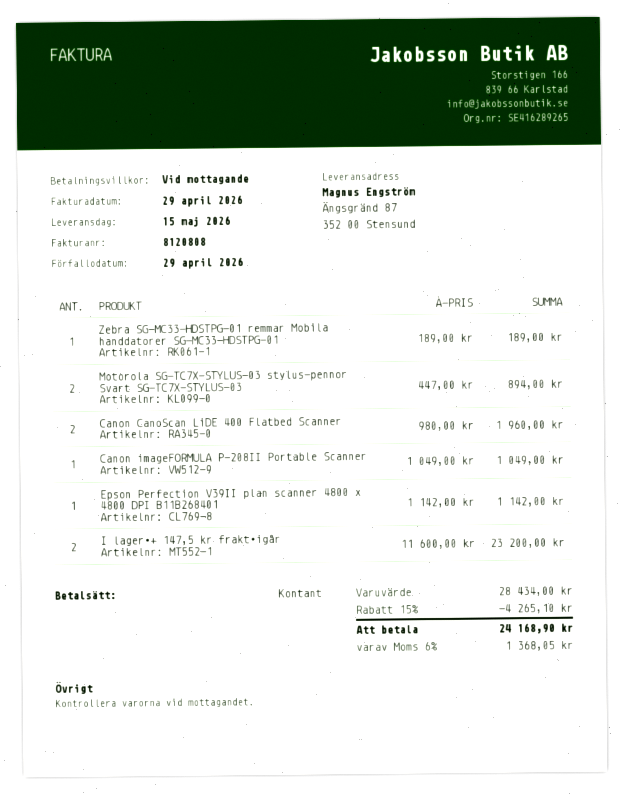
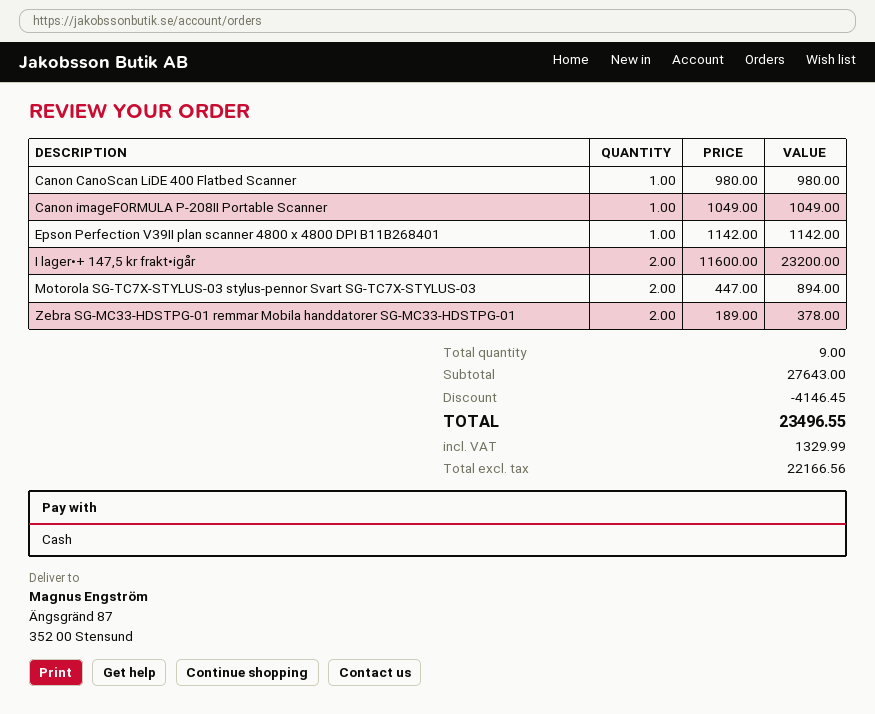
Zebra SG-MC33-HDSTPG-01 remmar Mobila handdatorer SG-MC33-HDSTPG-01: 1 x 189.00 = 189.00 -> 2 x 189.00 = 378.00
Canon CanoScan LiDE 400 Flatbed Scanner: 2 x 980.00 = 1960.00 -> 1 x 980.00 = 980.00
subtotal: 28434.00 -> 27643.00
discount: 4265.10 -> 4146.45
tax: 1368.05 -> 1329.99
total: 24168.90 -> 23496.55

